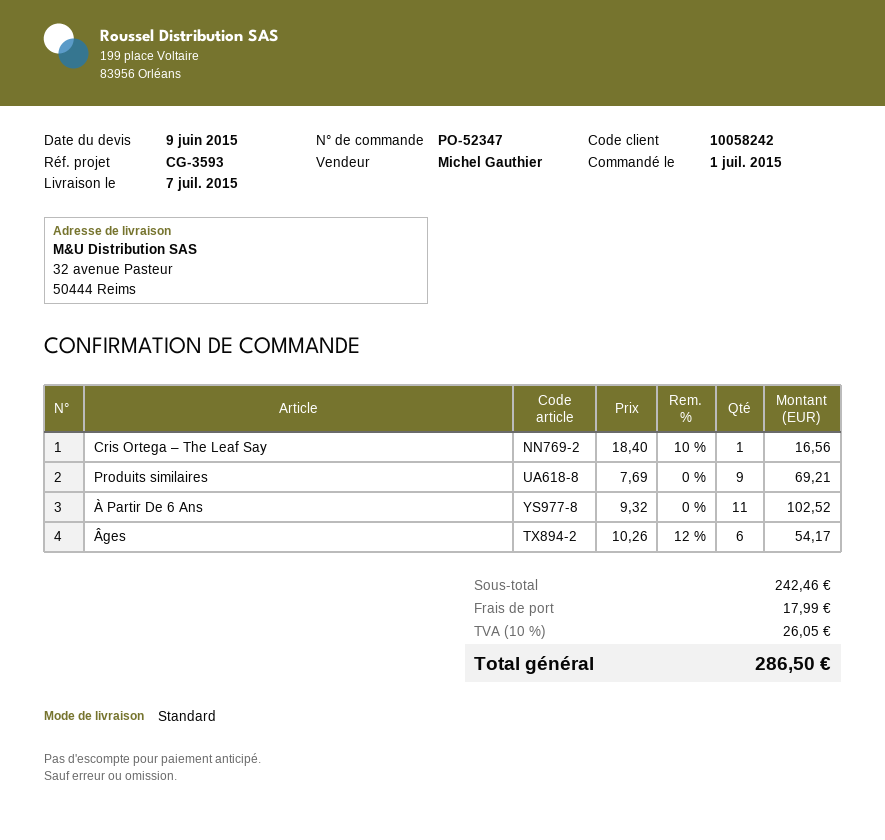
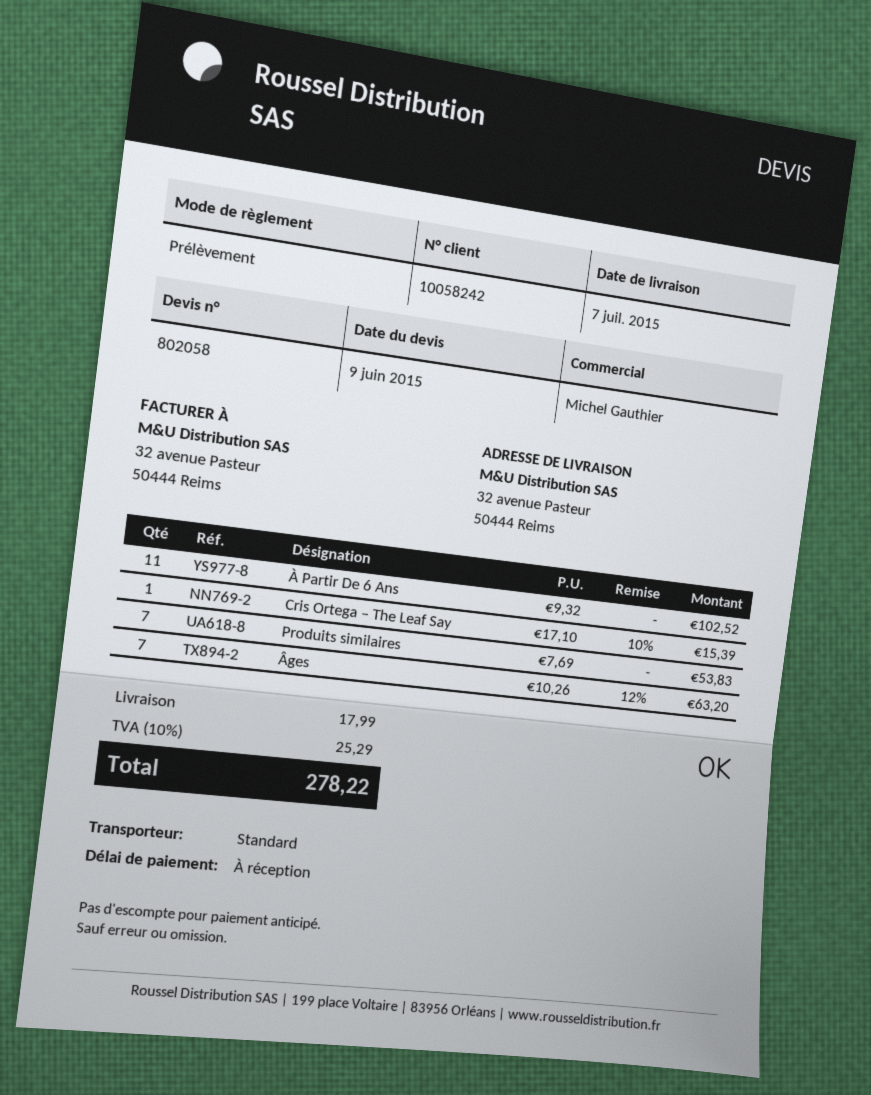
Cris Ortega – The Leaf Say: 1 x 18.40 - 10% = 16.56 -> 1 x 17.10 - 10% = 15.39
Produits similaires: 9 x 7.69 = 69.21 -> 7 x 7.69 = 53.83
Âges: 6 x 10.26 - 12% = 54.17 -> 7 x 10.26 - 12% = 63.20
tax: 10% = 26.05 -> 10% = 25.29
total: 286.50 -> 278.22

